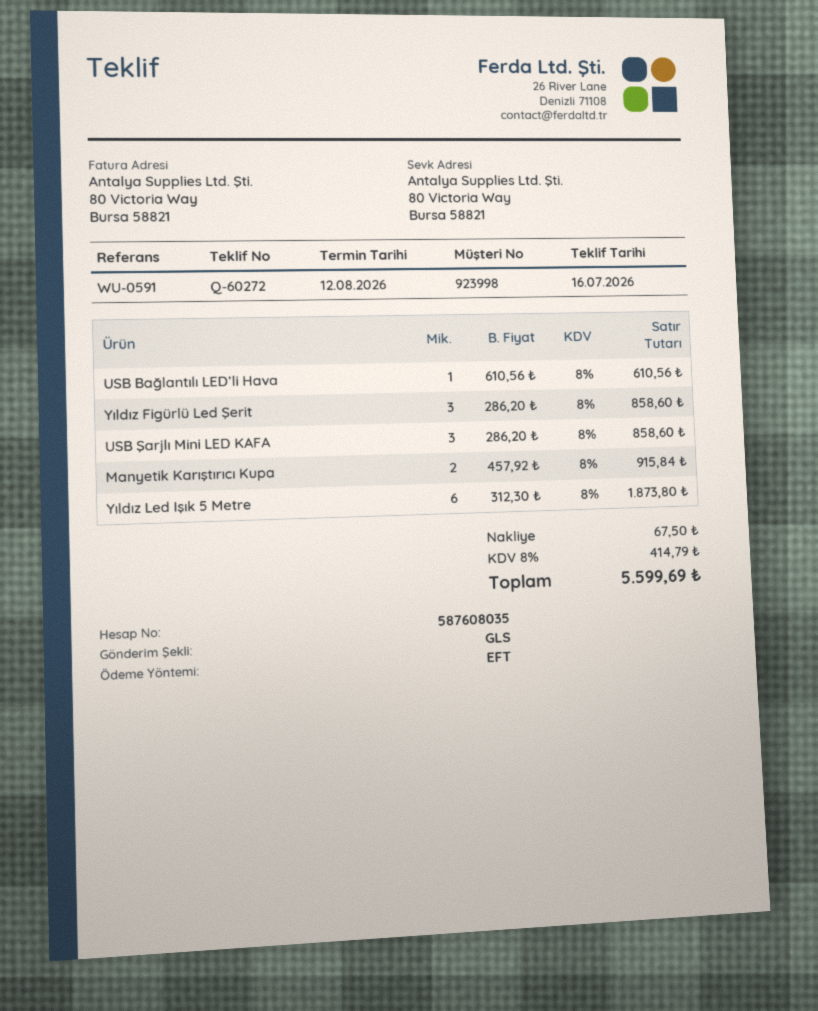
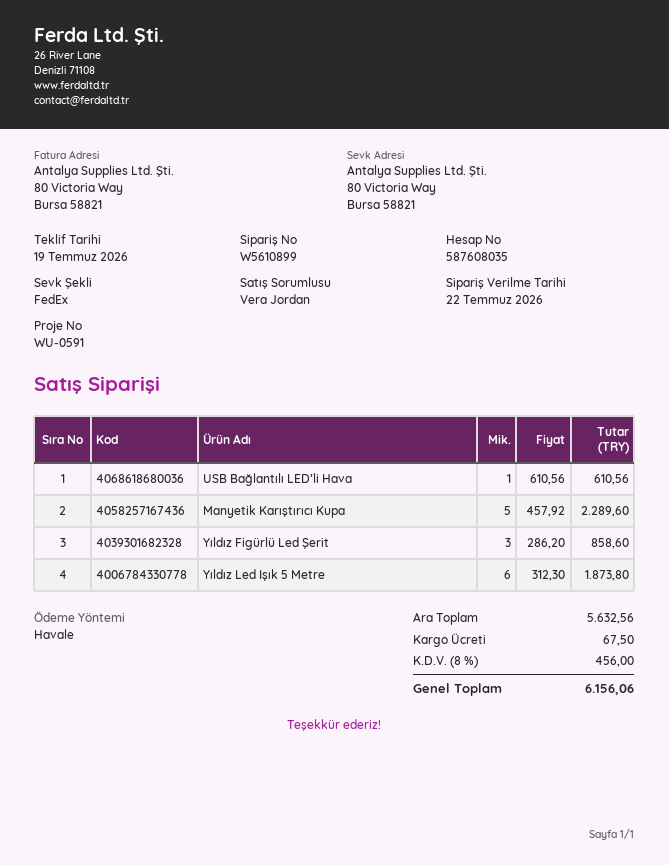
quote date: 2026-07-16 -> 2026-07-19
shipping method: GLS -> FedEx
USB Şarjlı Mini LED KAFA: 3 x 286.20 = 858.60 -> none
Manyetik Karıştırıcı Kupa: 2 x 457.92 = 915.84 -> 5 x 457.92 = 2289.60
tax: 8% = 414.79 -> 8% = 456.00
total: 5599.69 -> 6156.06

